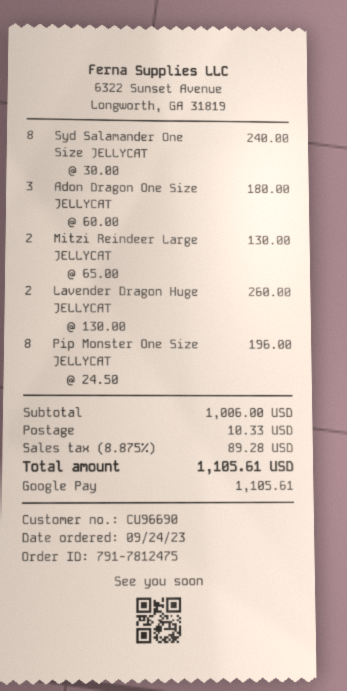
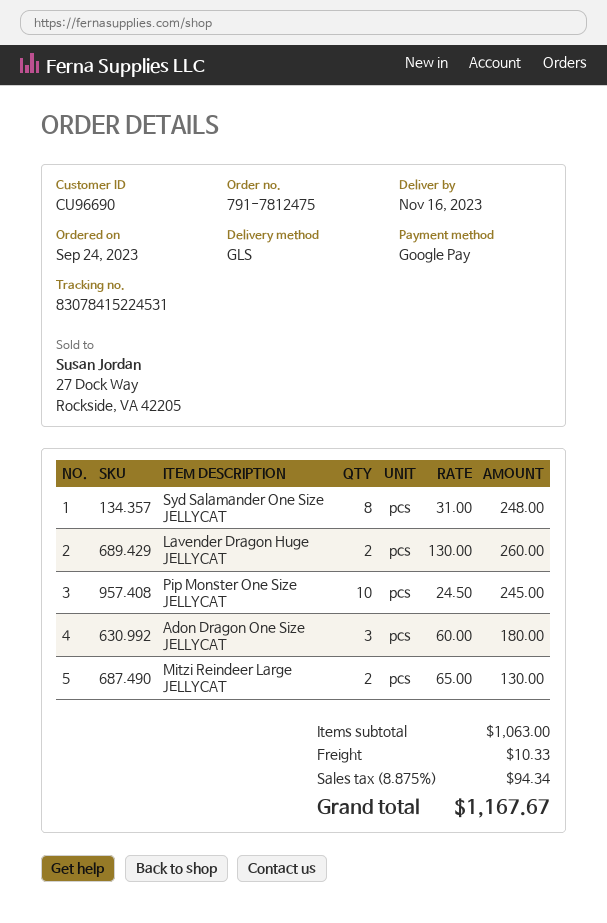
Syd Salamander One Size JELLYCAT: 8 x 30.00 = 240.00 -> 8 x 31.00 = 248.00
Pip Monster One Size JELLYCAT: 8 x 24.50 = 196.00 -> 10 x 24.50 = 245.00
subtotal: 1006.00 -> 1063.00
tax: 8.875% = 89.28 -> 8.875% = 94.34
total: 1105.61 -> 1167.67

